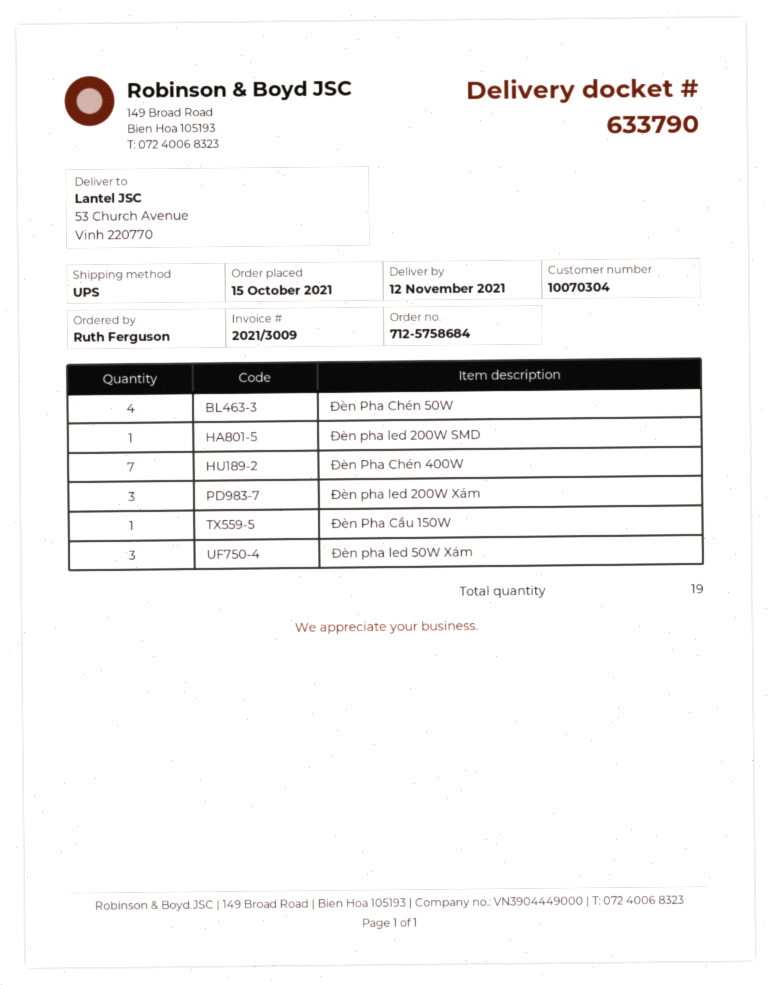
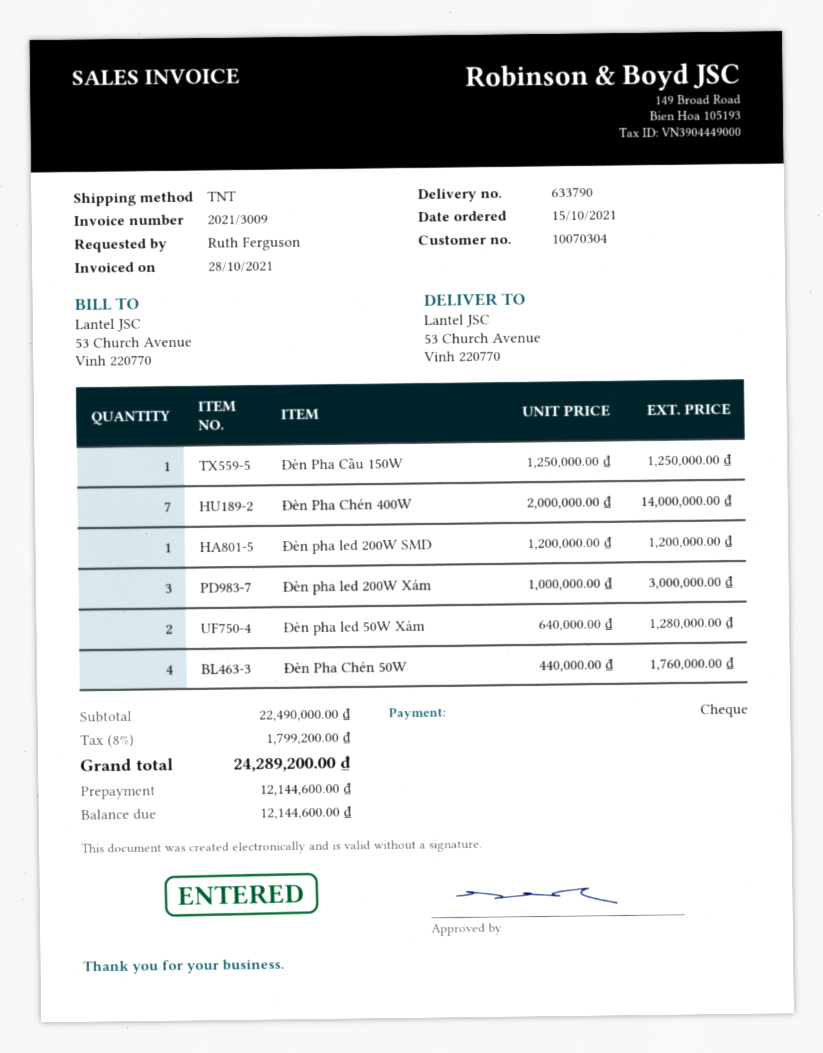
shipping method: UPS -> TNT
Đèn pha led 50W Xám: 3 -> 2

